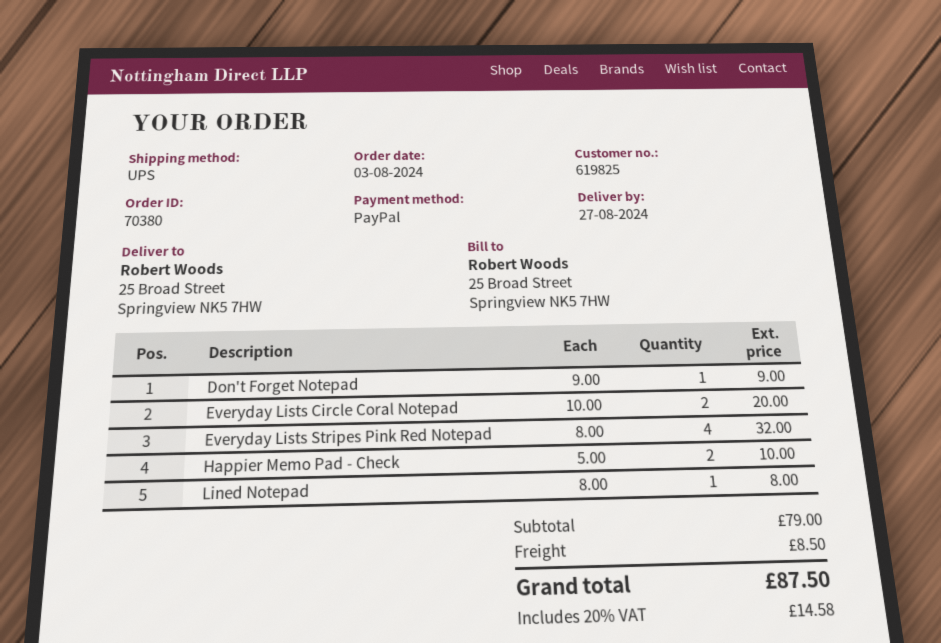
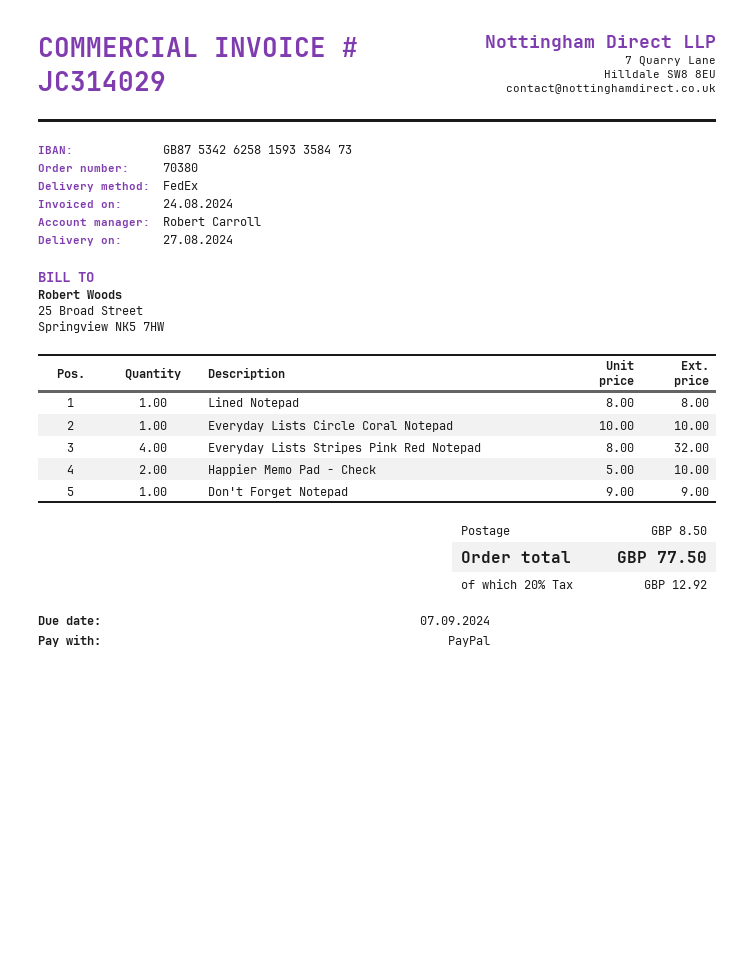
shipping method: UPS -> FedEx
Everyday Lists Circle Coral Notepad: 2 x 10.00 = 20.00 -> 1 x 10.00 = 10.00
tax: 20% = 14.58 -> 20% = 12.92
total: 87.50 -> 77.50

